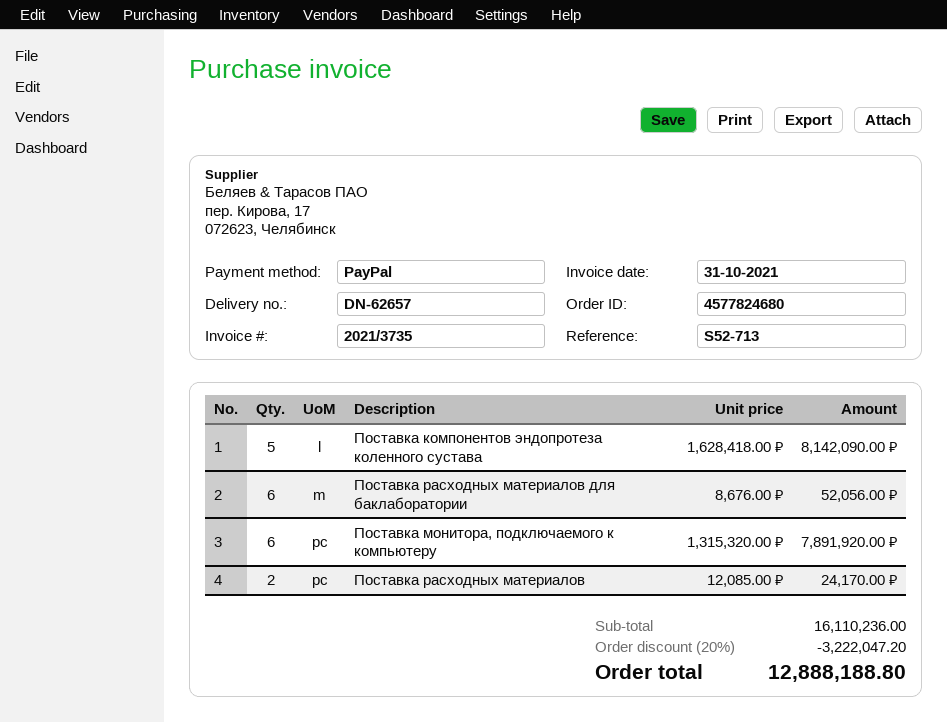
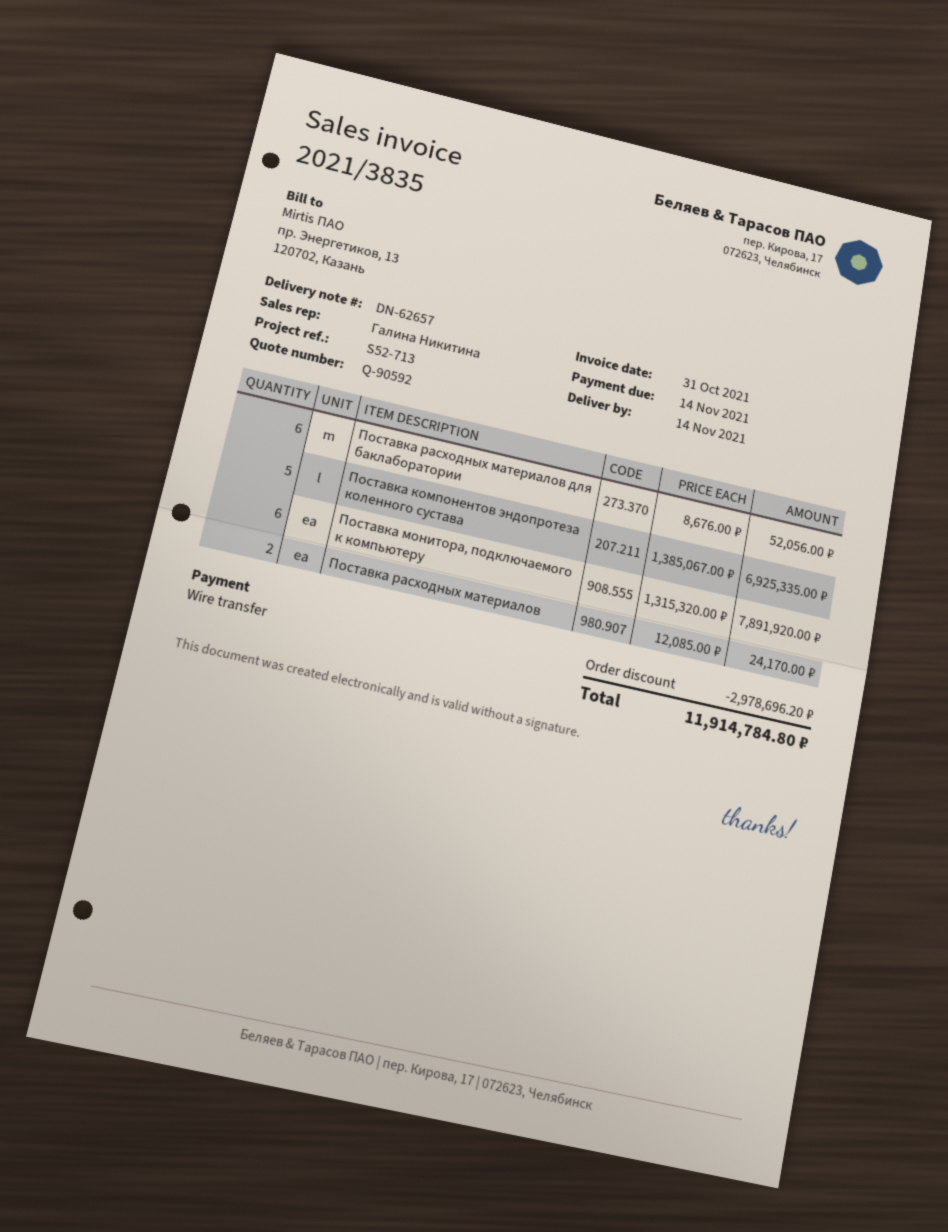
invoice number: 2021/3735 -> 2021/3835
payment method: PayPal -> bank transfer
Поставка компонентов эндопротеза коленного сустава: 5 x 1628418.00 = 8142090.00 -> 5 x 1385067.00 = 6925335.00
discount: 3222047.20 -> 2978696.20
total: 12888188.80 -> 11914784.80

